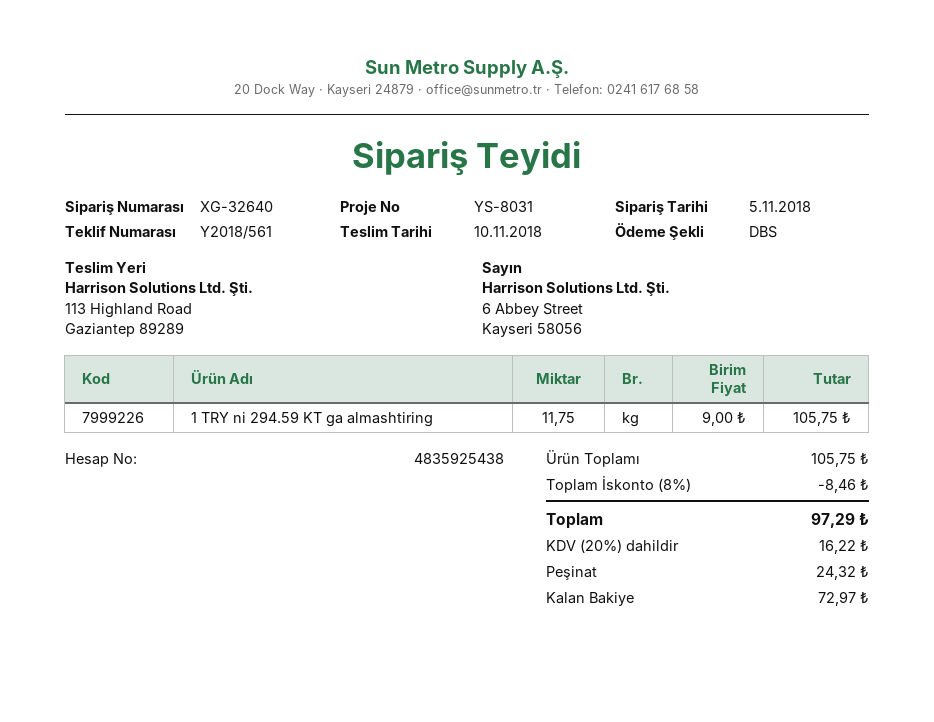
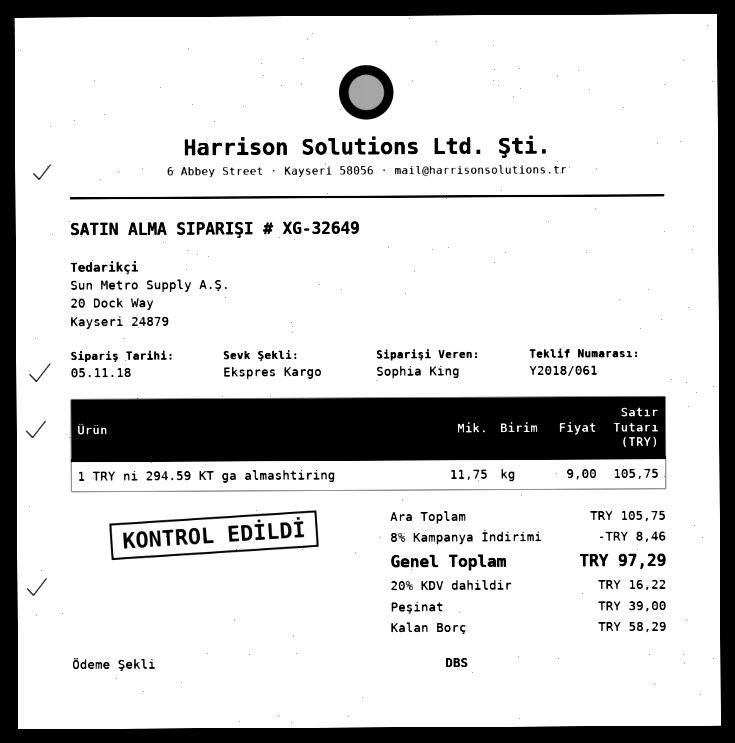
quote number: Y2018/561 -> Y2018/061
order number: XG-32640 -> XG-32649
deposit: 24.32 -> 39.00
balance: 72.97 -> 58.29

